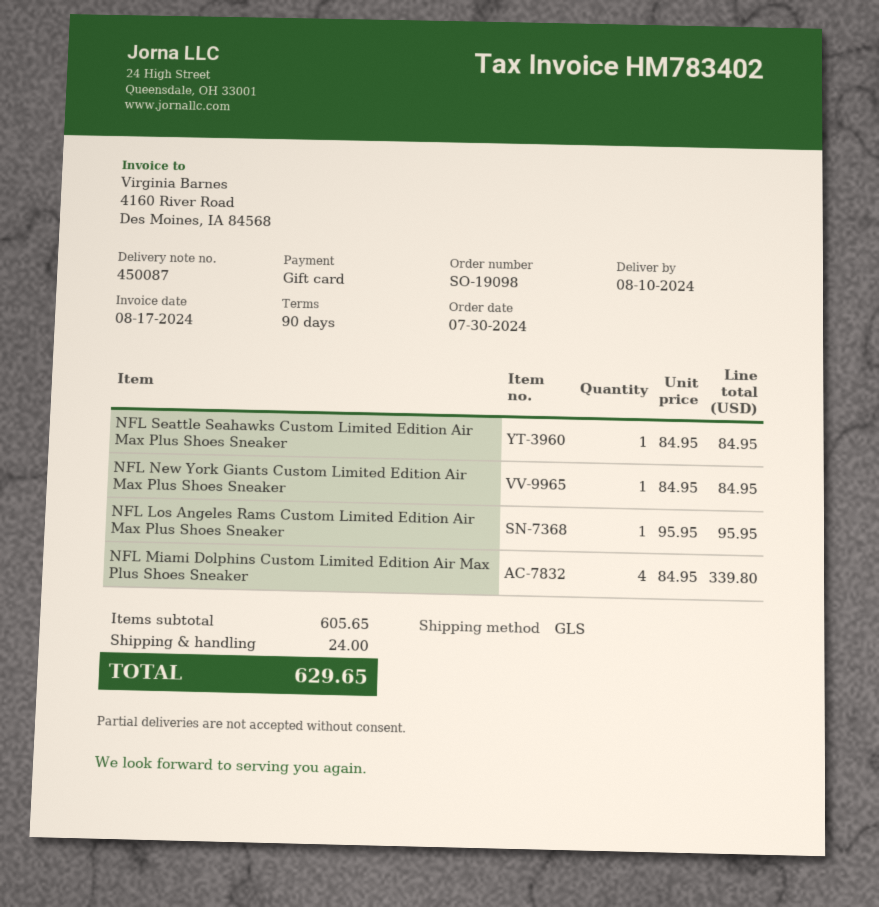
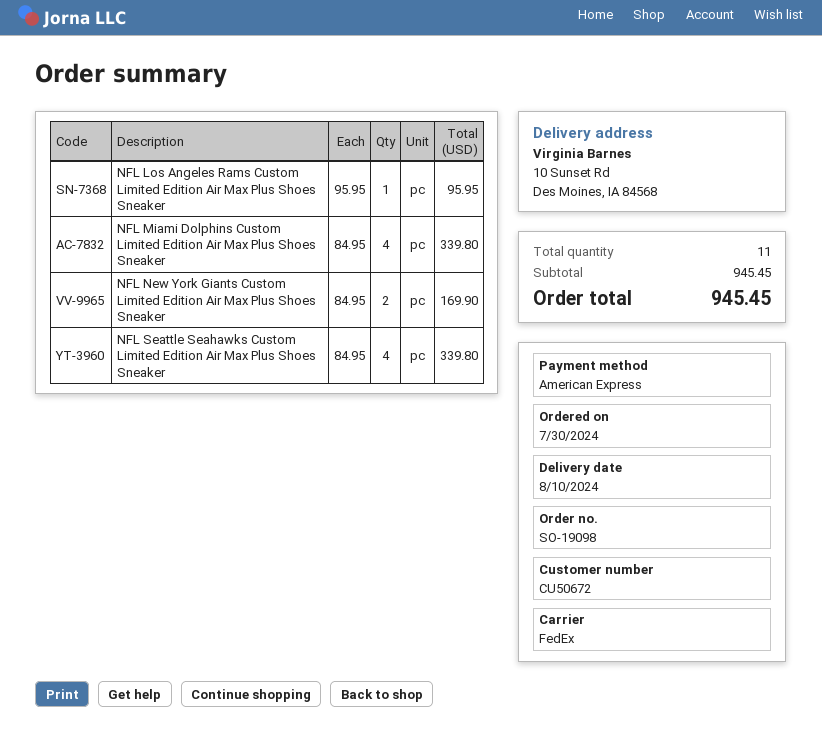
payment method: gift card -> American Express
shipping method: GLS -> FedEx
NFL Seattle Seahawks Custom Limited Edition Air Max Plus Shoes Sneaker: 1 x 84.95 = 84.95 -> 4 x 84.95 = 339.80
NFL New York Giants Custom Limited Edition Air Max Plus Shoes Sneaker: 1 x 84.95 = 84.95 -> 2 x 84.95 = 169.90
subtotal: 605.65 -> 945.45
shipping: 24.00 -> none
total: 629.65 -> 945.45

